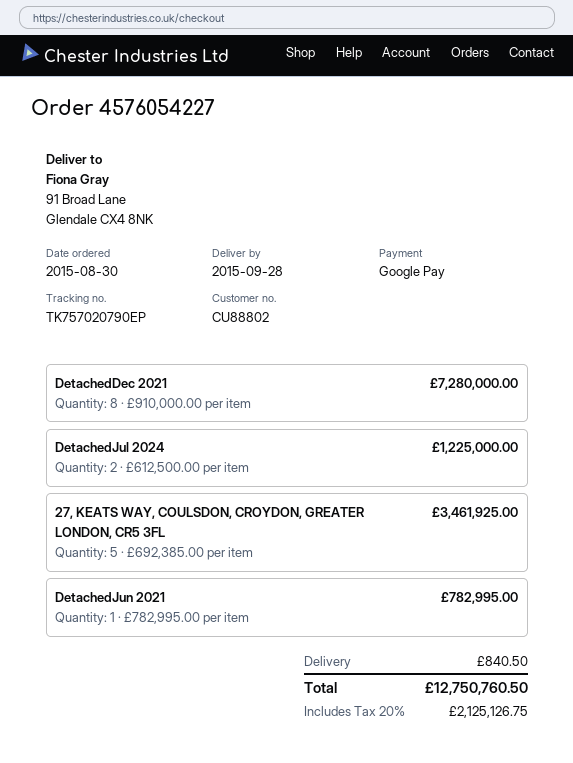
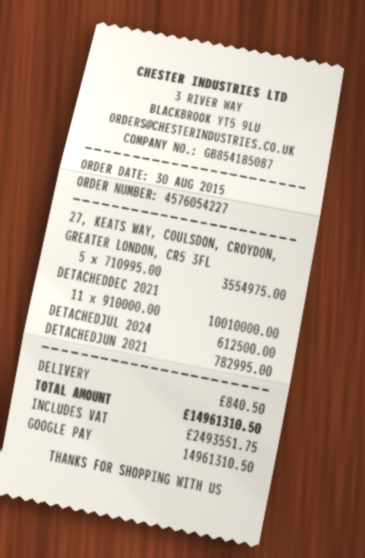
DetachedDec 2021: 8 x 910000.00 = 7280000.00 -> 11 x 910000.00 = 10010000.00
DetachedJul 2024: 2 x 612500.00 = 1225000.00 -> 1 x 612500.00 = 612500.00
27, KEATS WAY, COULSDON, CROYDON, GREATER LONDON, CR5 3FL: 5 x 692385.00 = 3461925.00 -> 5 x 710995.00 = 3554975.00
tax: 2125126.75 -> 2493551.75
total: 12750760.50 -> 14961310.50

